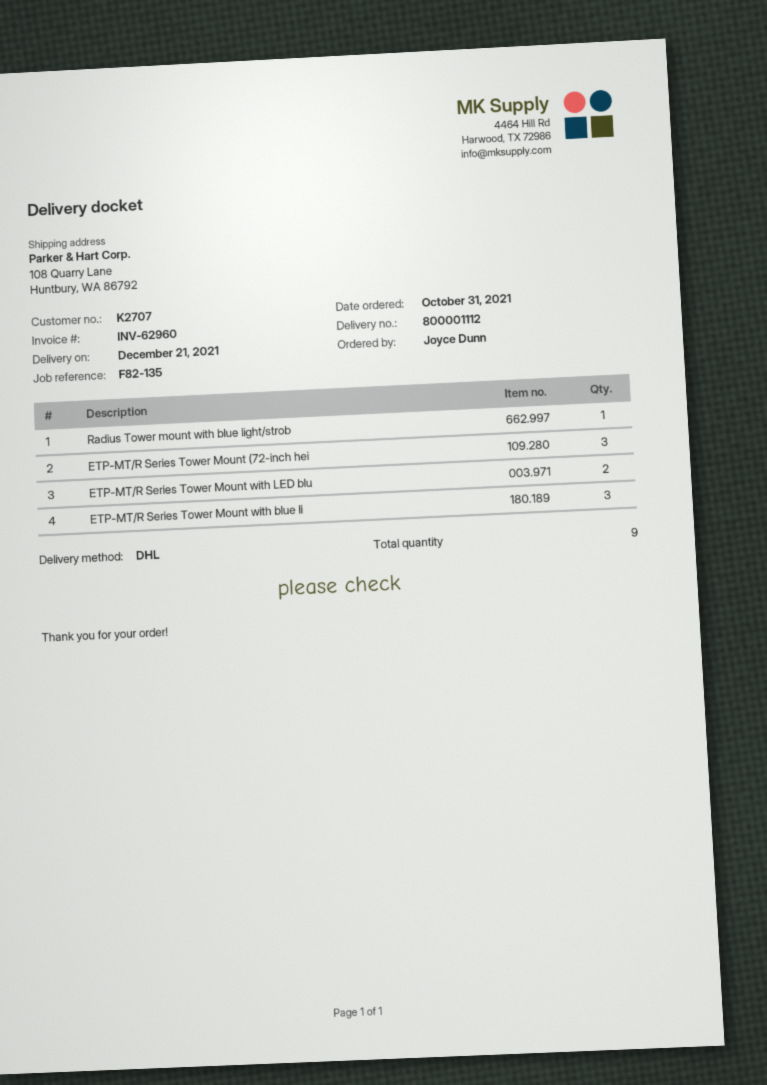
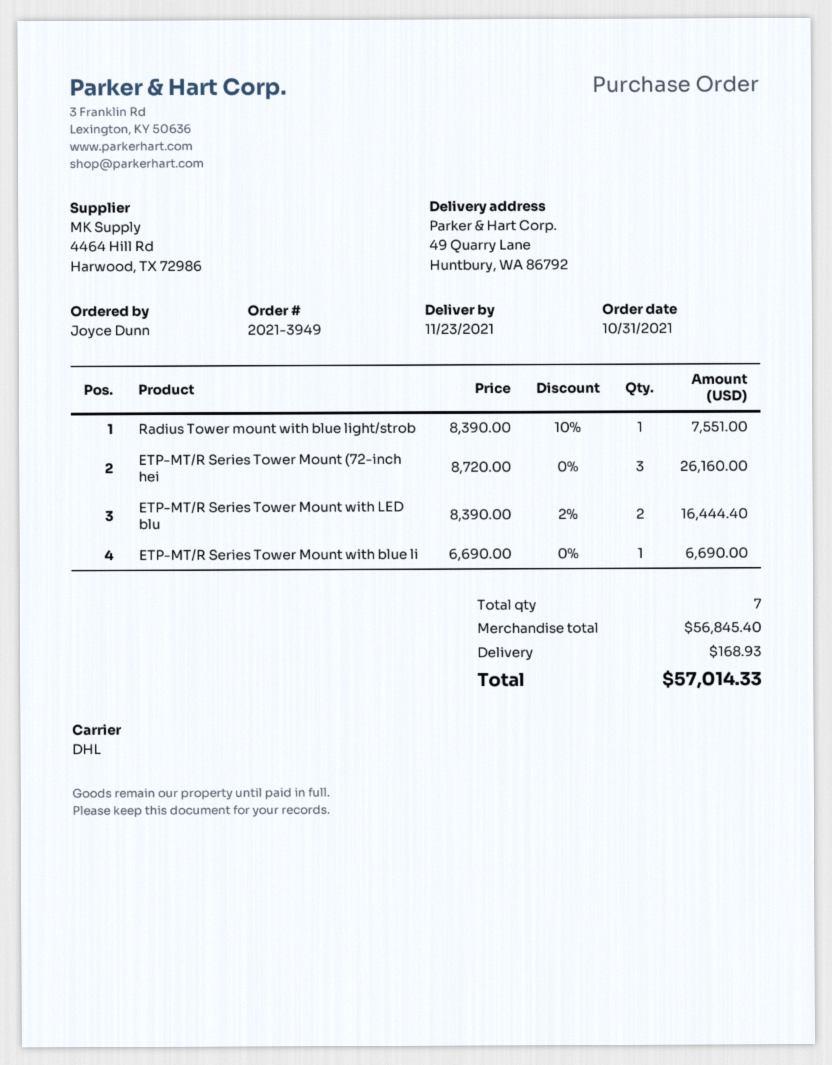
delivery date: 2021-12-21 -> 2021-11-23
ship to: 108 Quarry Lane, Huntbury, WA 86792 -> 49 Quarry Lane, Huntbury, WA 86792
ETP-MT/R Series Tower Mount with blue li: 3 -> 1
total quantity: 9 -> 7

